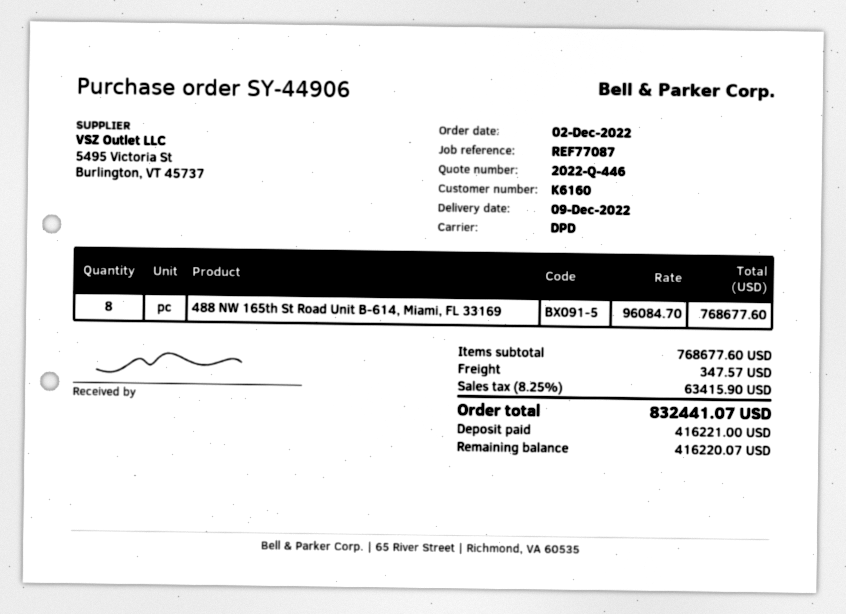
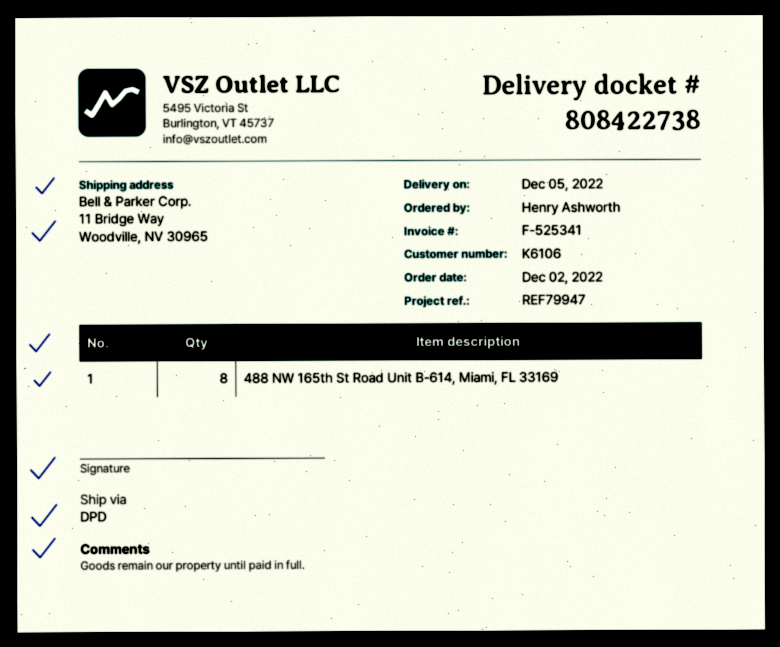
delivery date: 2022-12-09 -> 2022-12-05
customer number: K6160 -> K6106
reference: REF77087 -> REF79947

